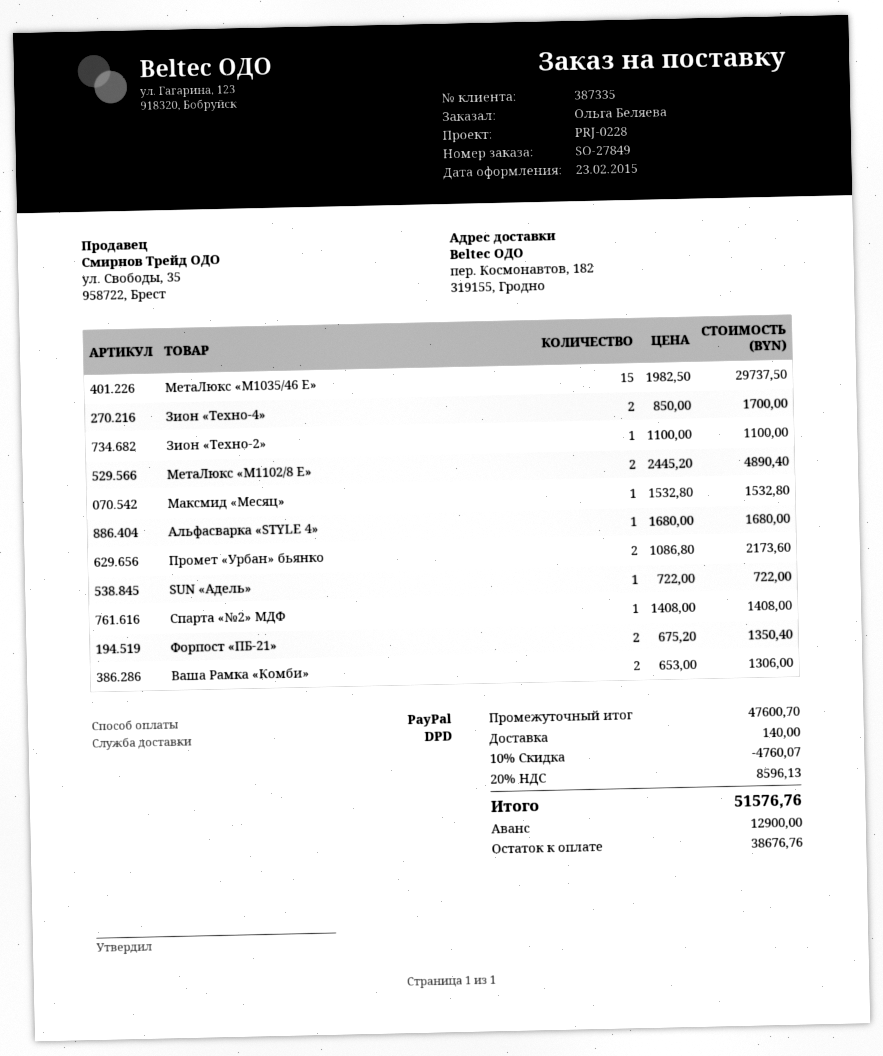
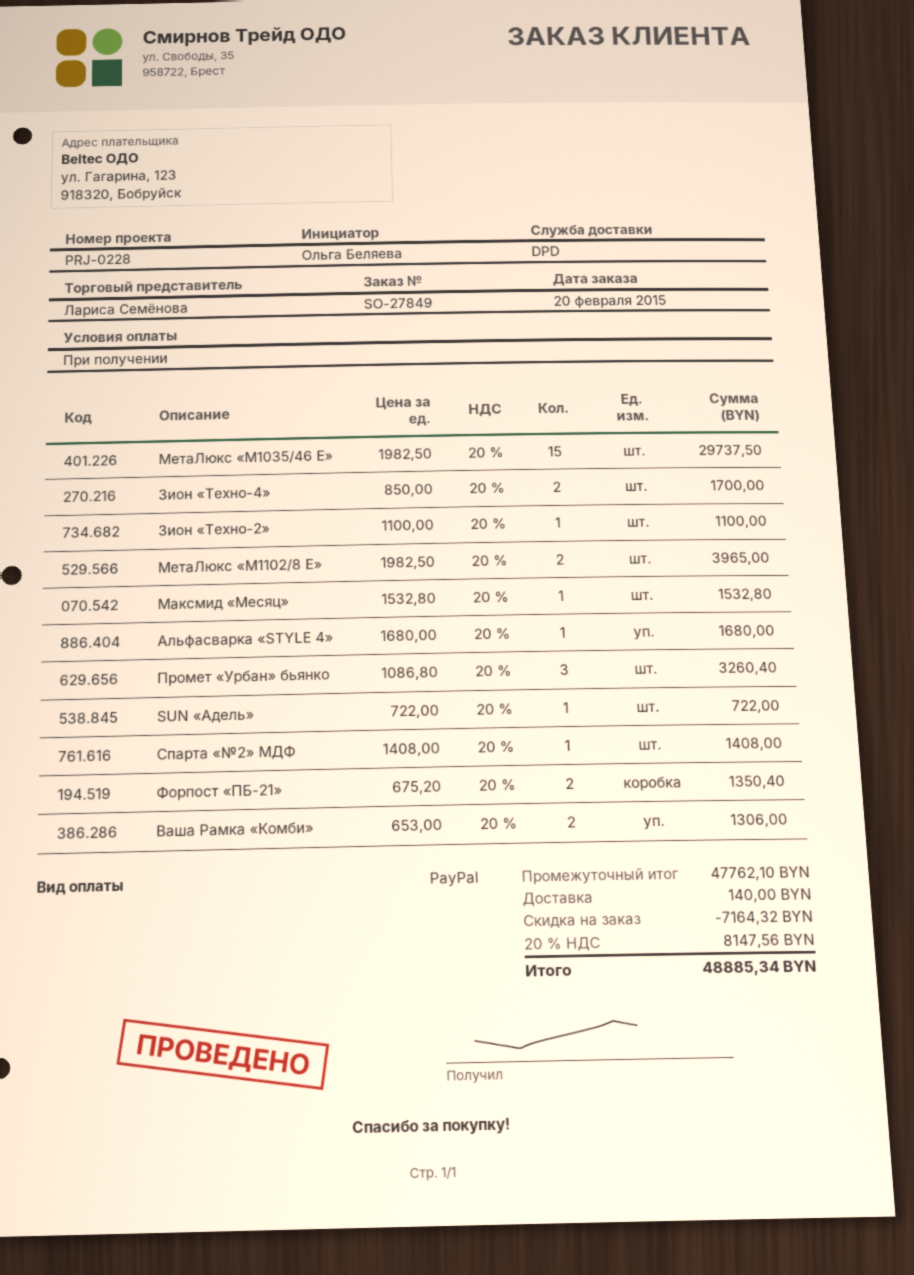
order date: 2015-02-23 -> 2015-02-20
МетаЛюкс «М1102/8 Е»: 2 x 2445.20 = 4890.40 -> 2 x 1982.50 = 3965.00
Промет «Урбан» бьянко: 2 x 1086.80 = 2173.60 -> 3 x 1086.80 = 3260.40
subtotal: 47600.70 -> 47762.10
discount: 4760.07 -> 7164.32
tax: 20% = 8596.13 -> 20% = 8147.56
total: 51576.76 -> 48885.34

